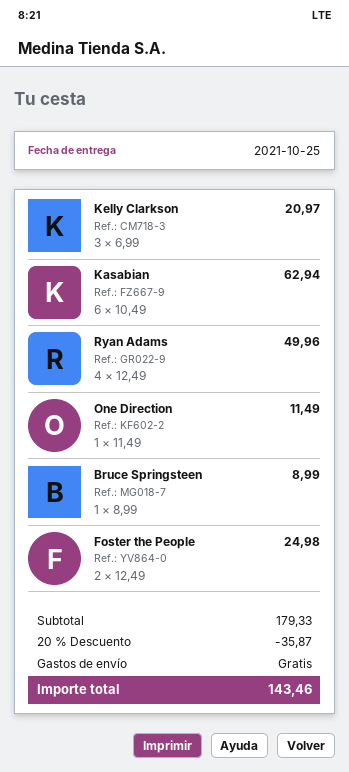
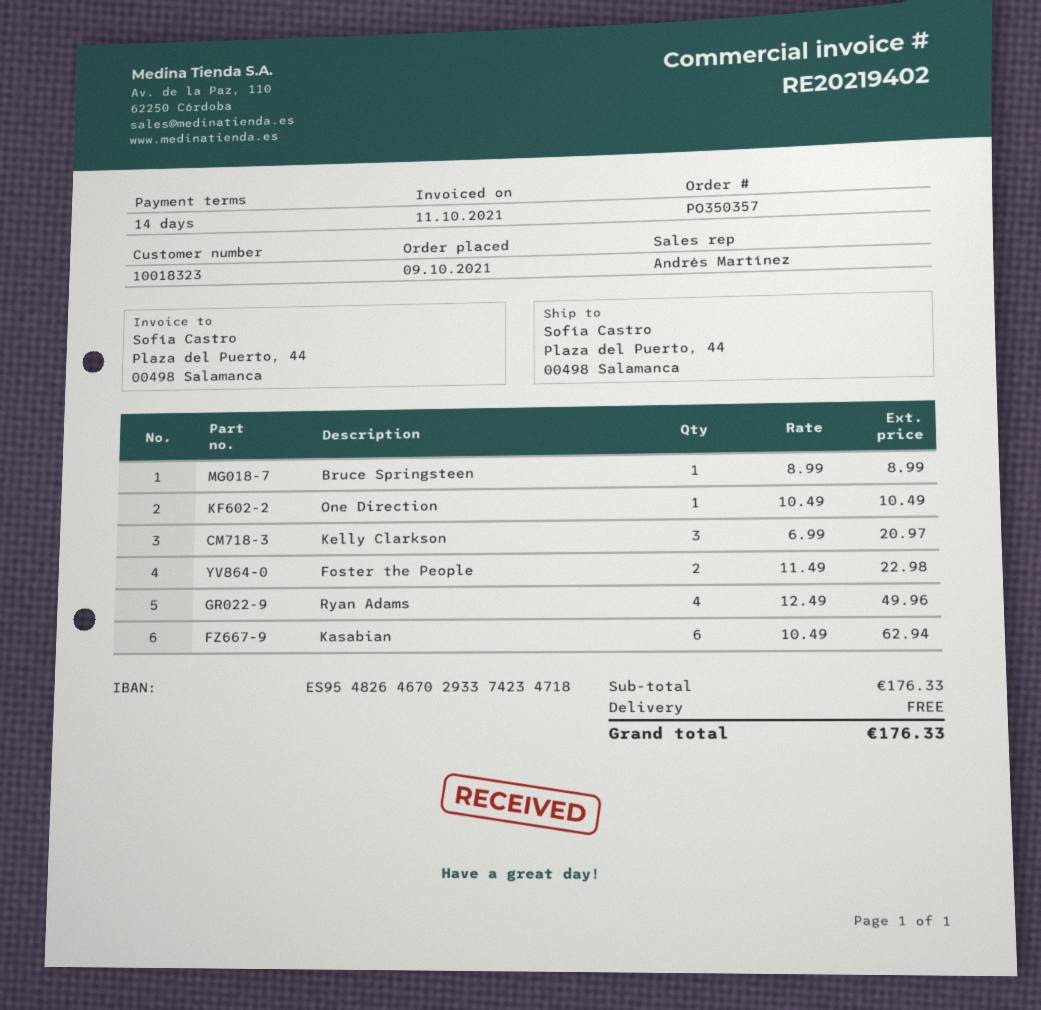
One Direction: 1 x 11.49 = 11.49 -> 1 x 10.49 = 10.49
Foster the People: 2 x 12.49 = 24.98 -> 2 x 11.49 = 22.98
subtotal: 179.33 -> 176.33
discount: 20% = 35.87 -> none
total: 143.46 -> 176.33

